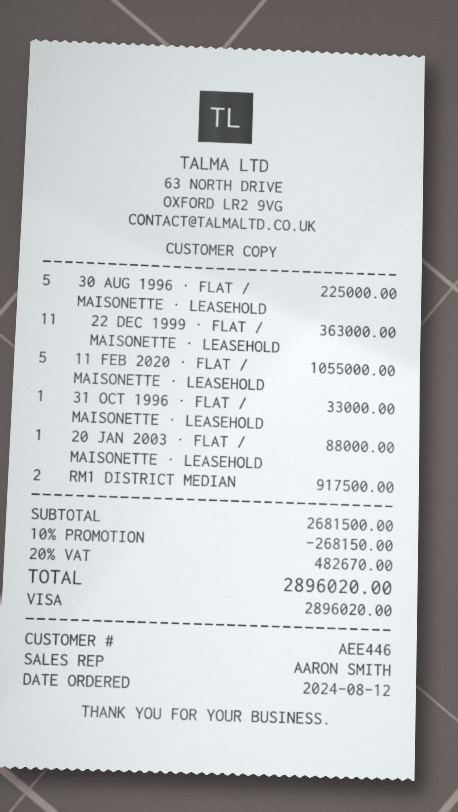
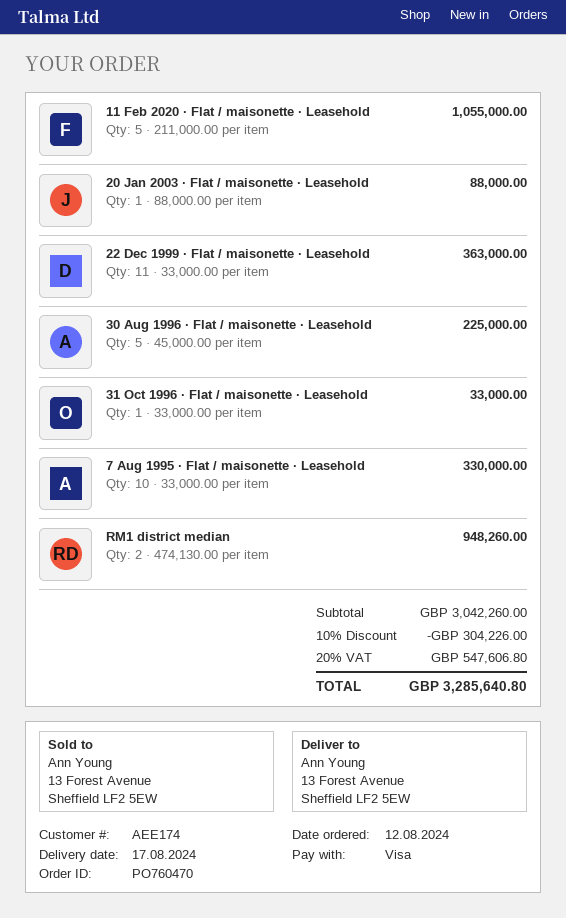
customer number: AEE446 -> AEE174
RM1 DISTRICT MEDIAN: 2 for 917500.00 -> 2 for 948260.00
7 Aug 1995 · Flat / maisonette · Leasehold: none -> 10 for 330000.00
subtotal: 2681500.00 -> 3042260.00
discount: 10% = 268150.00 -> 10% = 304226.00
tax: 20% = 482670.00 -> 20% = 547606.80
total: 2896020.00 -> 3285640.80

